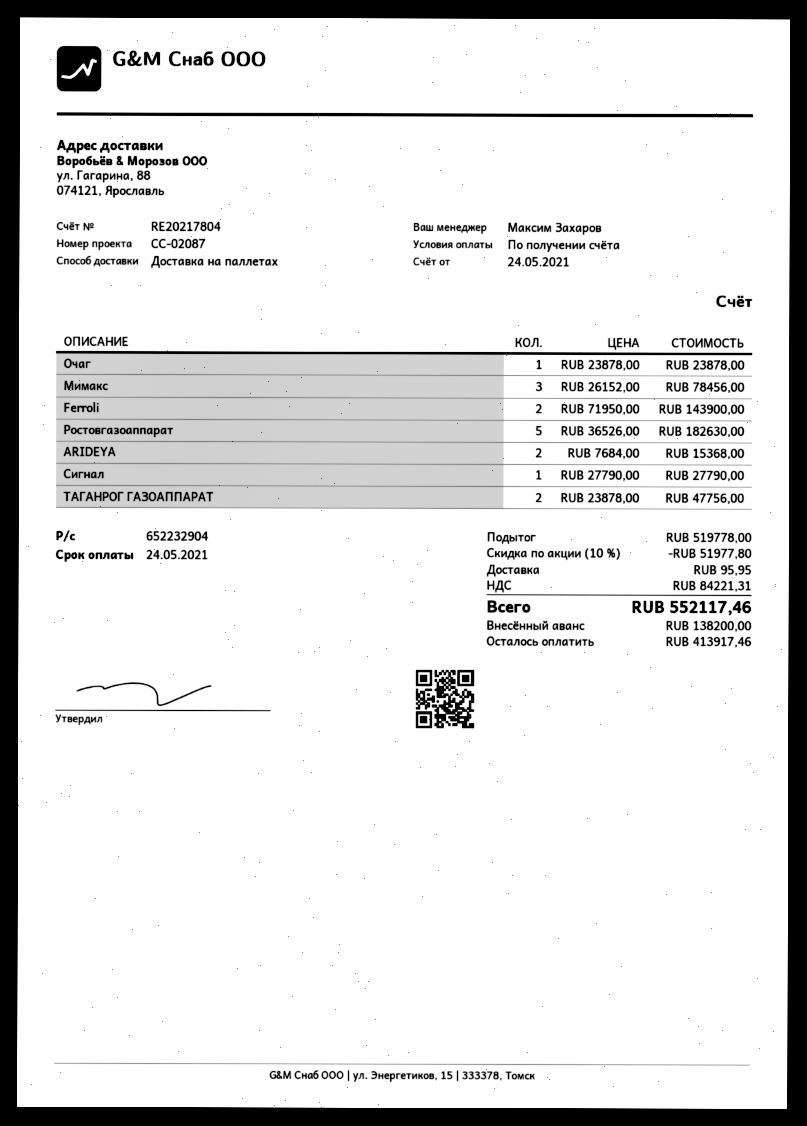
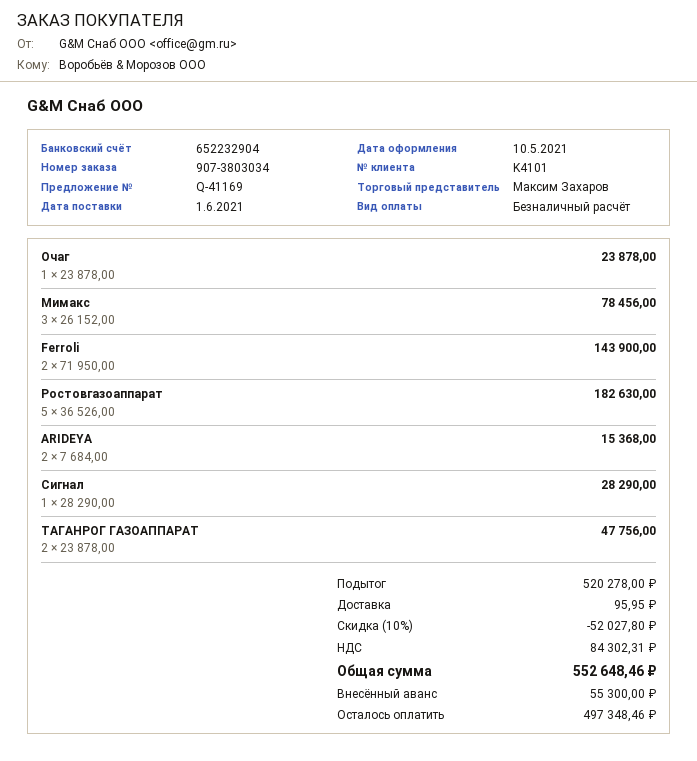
Сигнал: 1 x 27790.00 = 27790.00 -> 1 x 28290.00 = 28290.00
subtotal: 519778.00 -> 520278.00
discount: 10% = 51977.80 -> 10% = 52027.80
tax: 84221.31 -> 84302.31
total: 552117.46 -> 552648.46
deposit: 138200.00 -> 55300.00
balance: 413917.46 -> 497348.46

